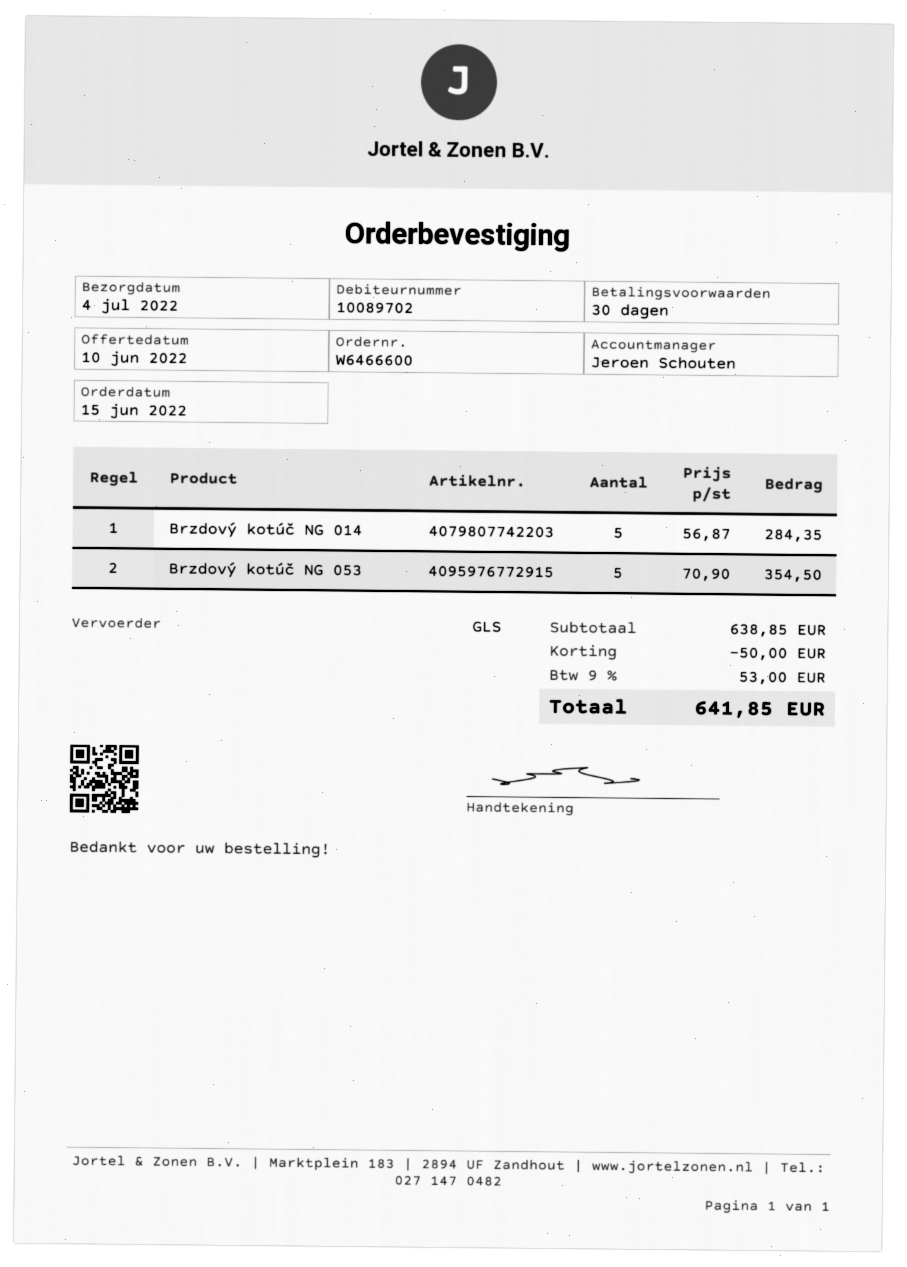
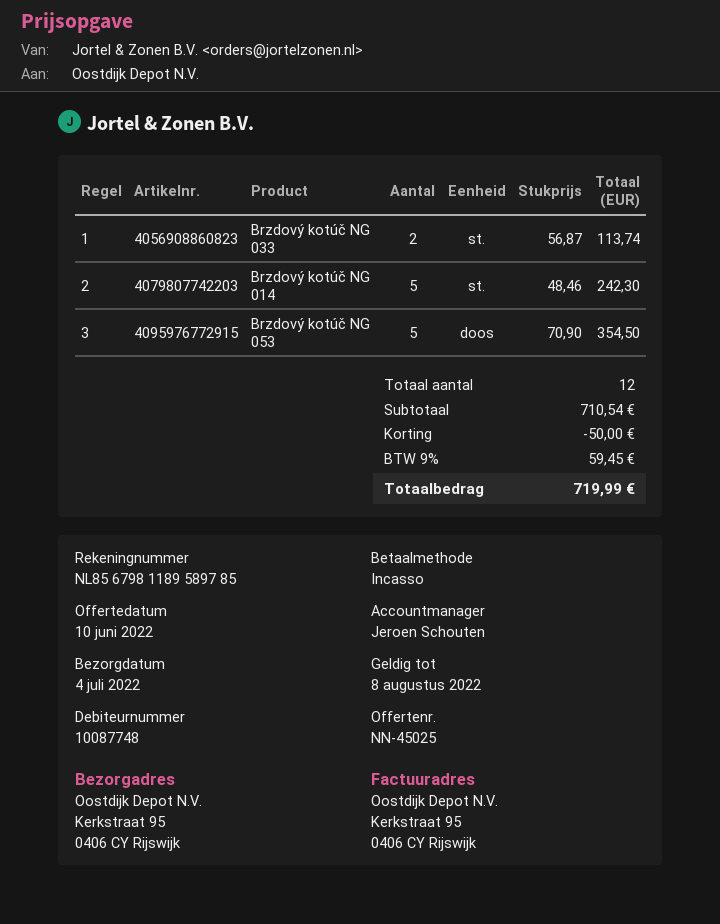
customer number: 10089702 -> 10087748
Brzdový kotúč NG 014: 5 x 56.87 = 284.35 -> 5 x 48.46 = 242.30
Brzdový kotúč NG 033: none -> 2 x 56.87 = 113.74
subtotal: 638.85 -> 710.54
tax: 9% = 53.00 -> 9% = 59.45
total: 641.85 -> 719.99

